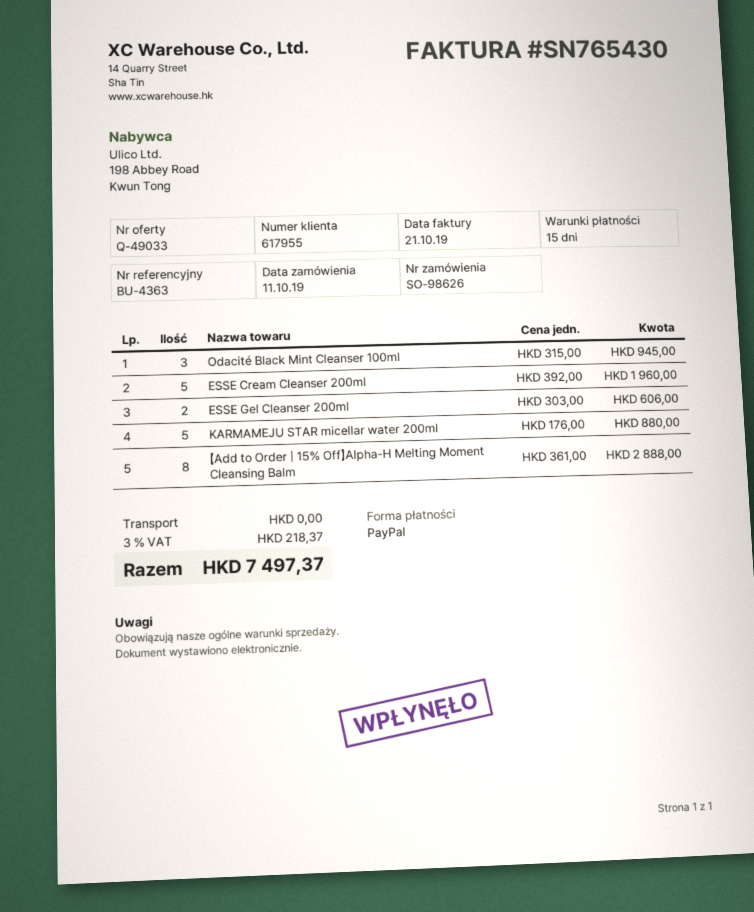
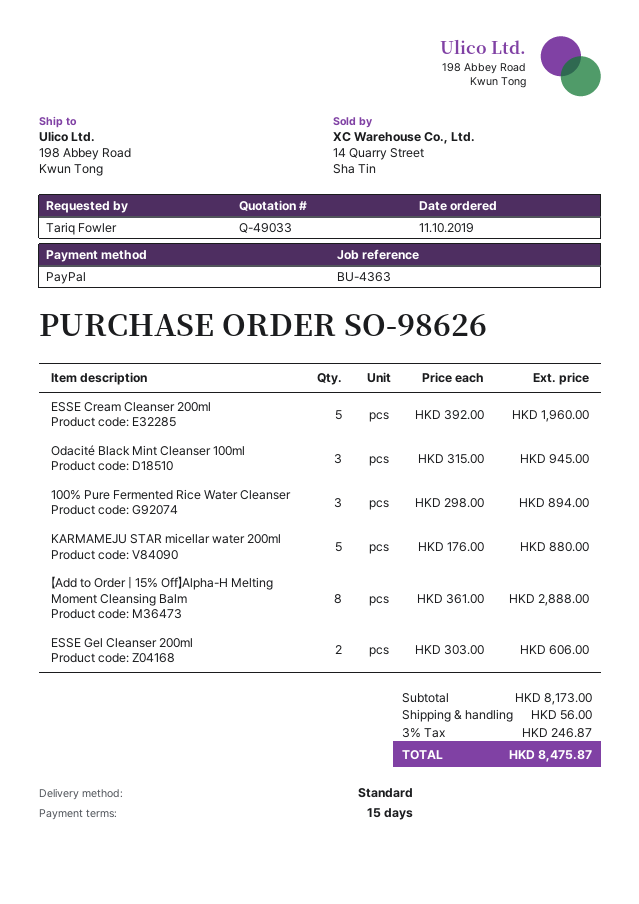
100% Pure Fermented Rice Water Cleanser: none -> 3 x 298.00 = 894.00
shipping: 0.00 -> 56.00
tax: 3% = 218.37 -> 3% = 246.87
total: 7497.37 -> 8475.87

